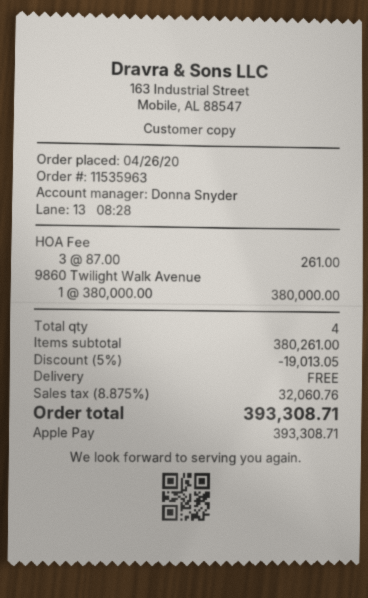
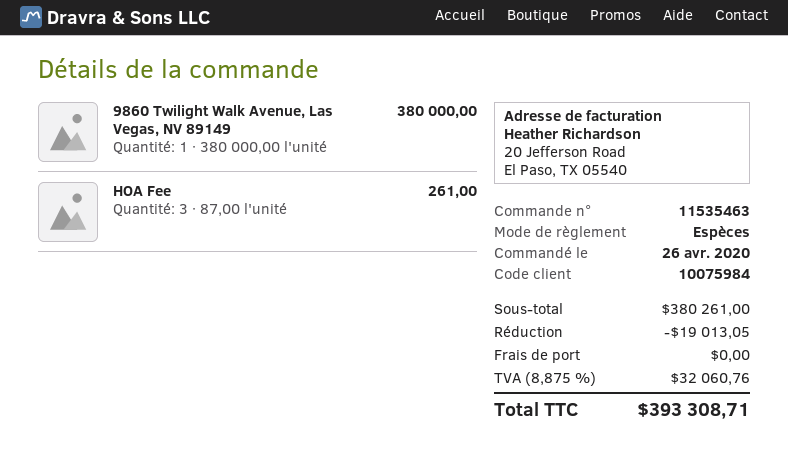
order number: 11535963 -> 11535463
payment method: Apple Pay -> cash

